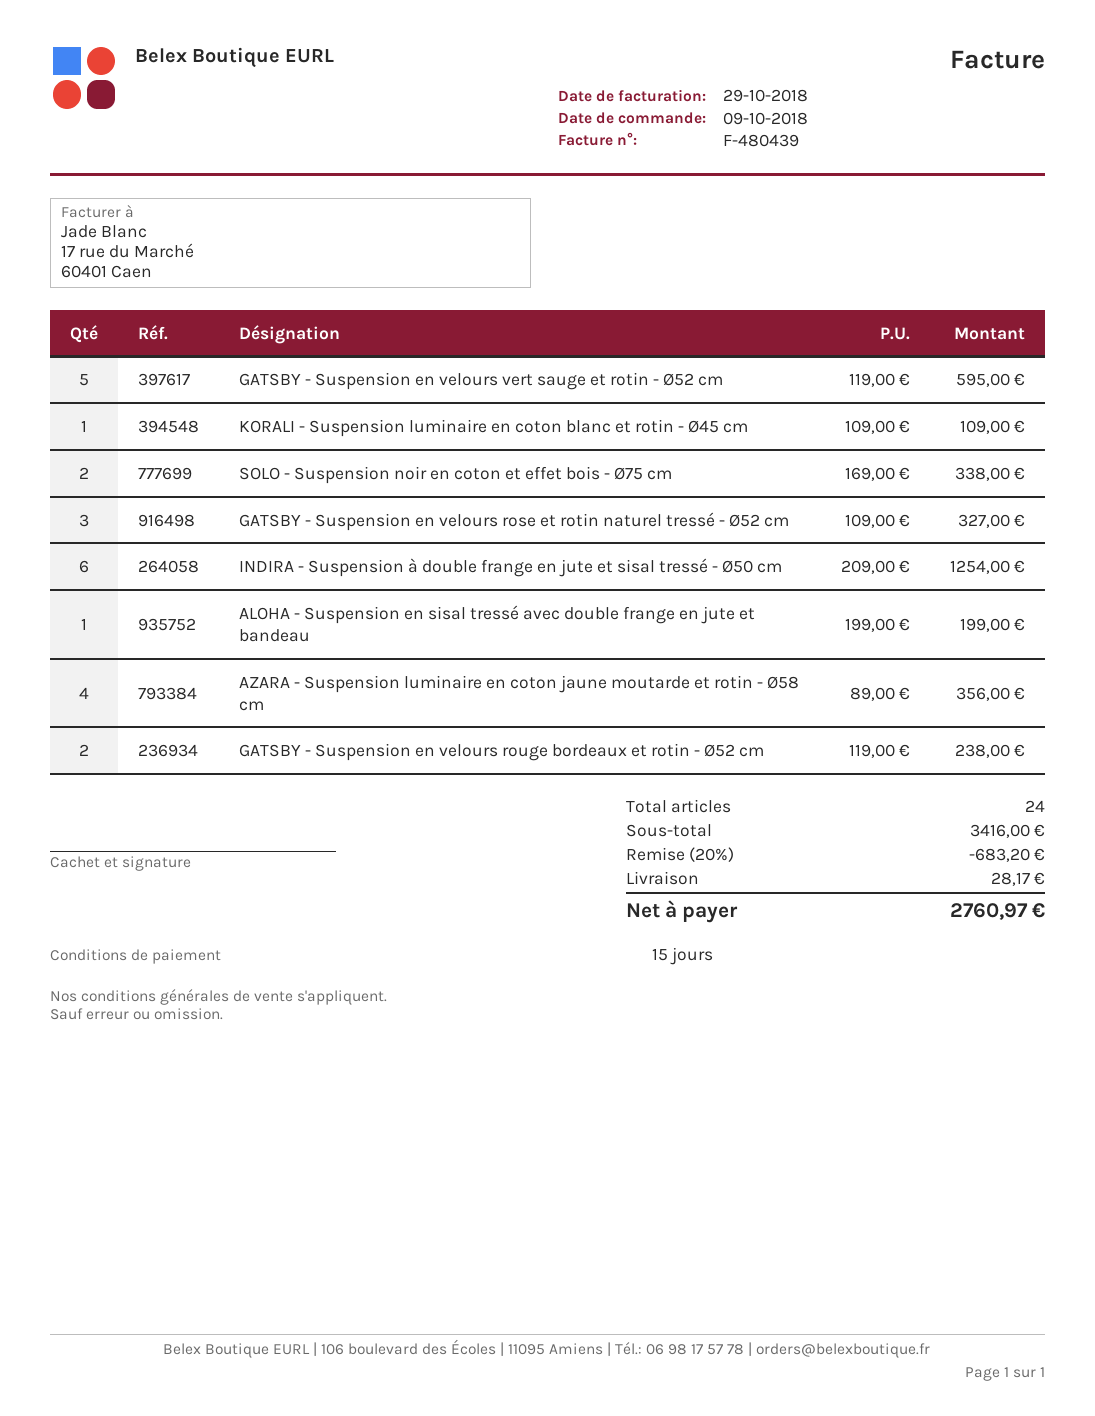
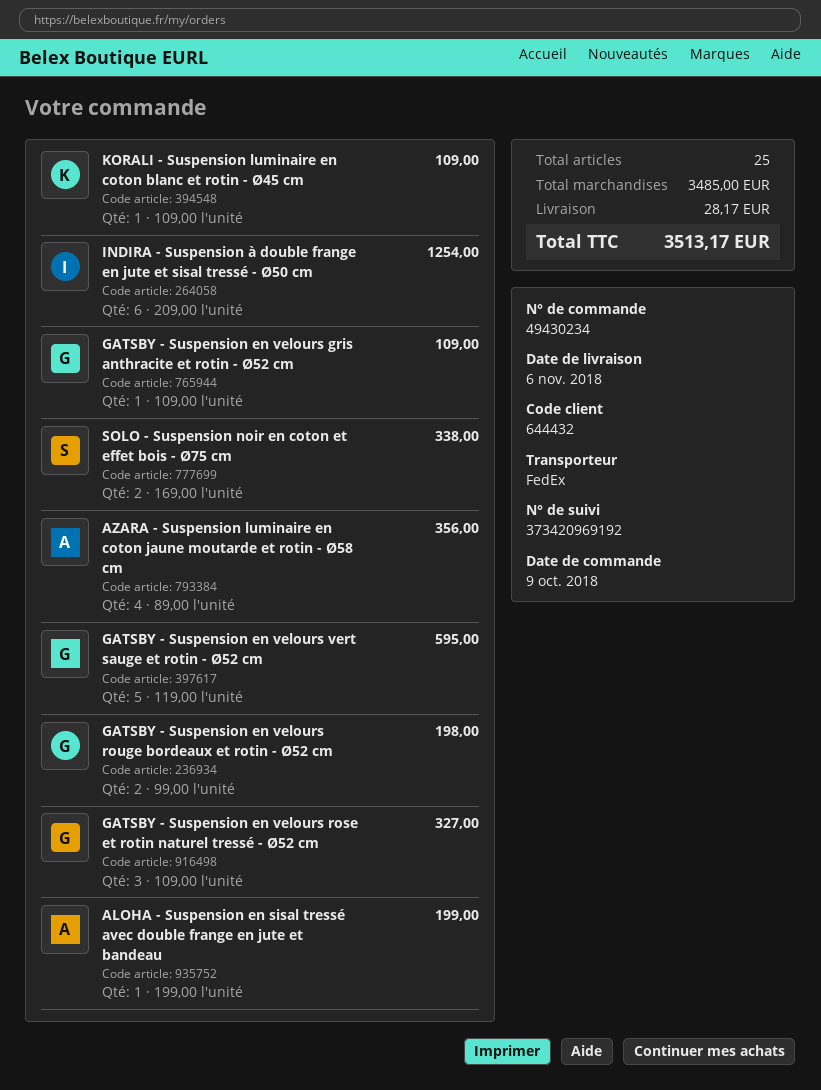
GATSBY - Suspension en velours rouge bordeaux et rotin - Ø52 cm: 2 x 119.00 = 238.00 -> 2 x 99.00 = 198.00
GATSBY - Suspension en velours gris anthracite et rotin - Ø52 cm: none -> 1 x 109.00 = 109.00
total quantity: 24 -> 25
subtotal: 3416.00 -> 3485.00
discount: 20% = 683.20 -> none
total: 2760.97 -> 3513.17

